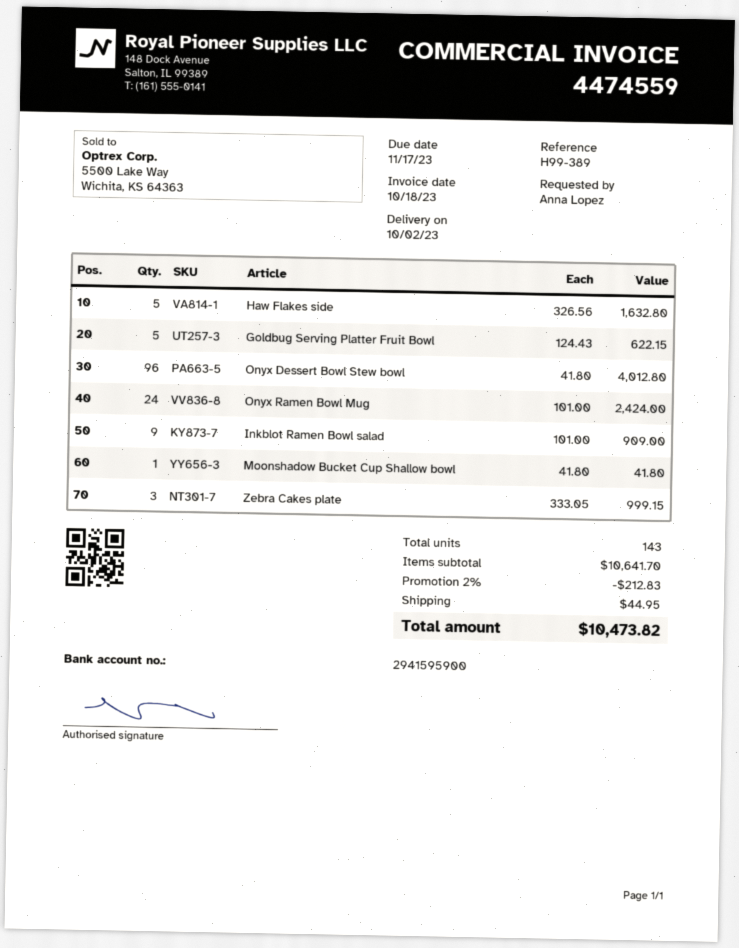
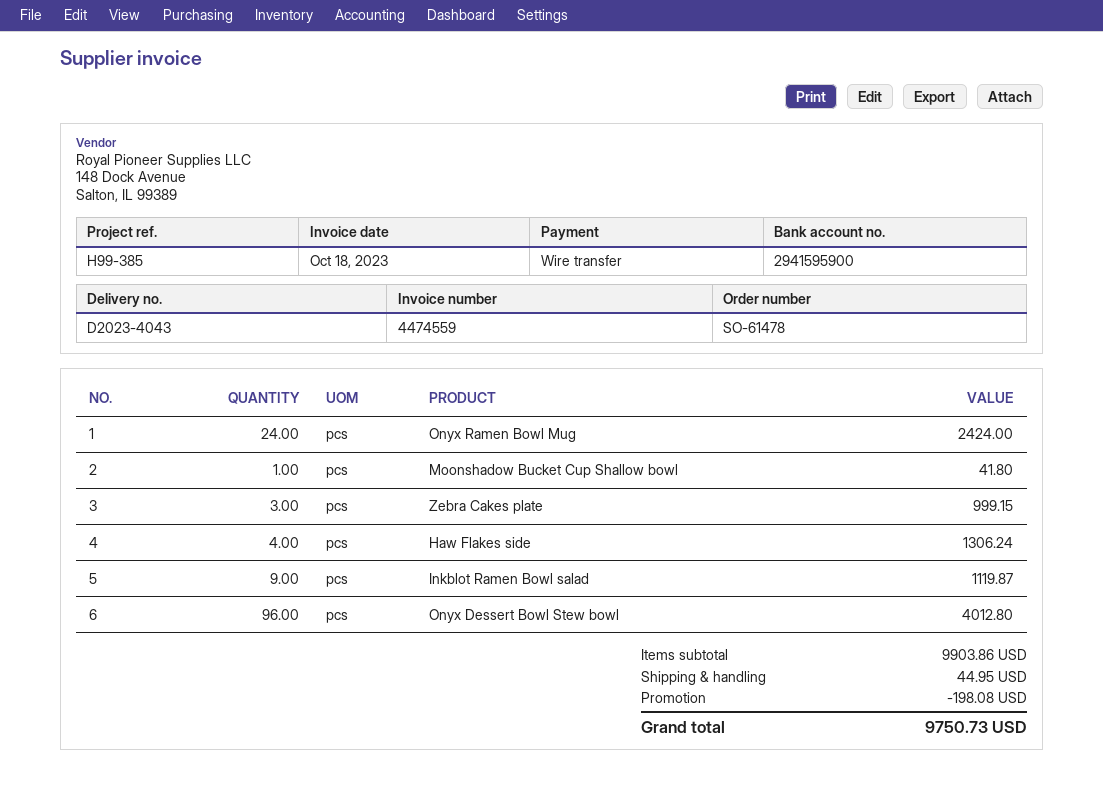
reference: H99-389 -> H99-385
Haw Flakes side: 5 for 1632.80 -> 4 for 1306.24
Goldbug Serving Platter Fruit Bowl: 5 for 622.15 -> none
Inkblot Ramen Bowl salad: 9 for 909.00 -> 9 for 1119.87
subtotal: 10641.70 -> 9903.86
discount: 212.83 -> 198.08
total: 10473.82 -> 9750.73

